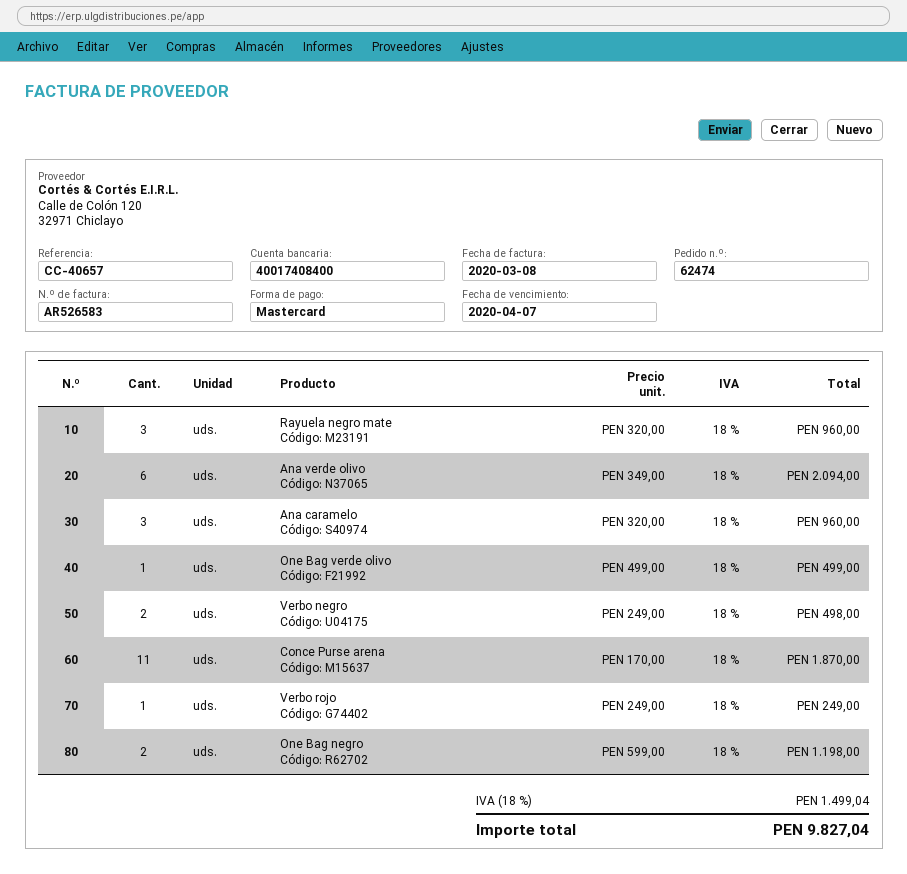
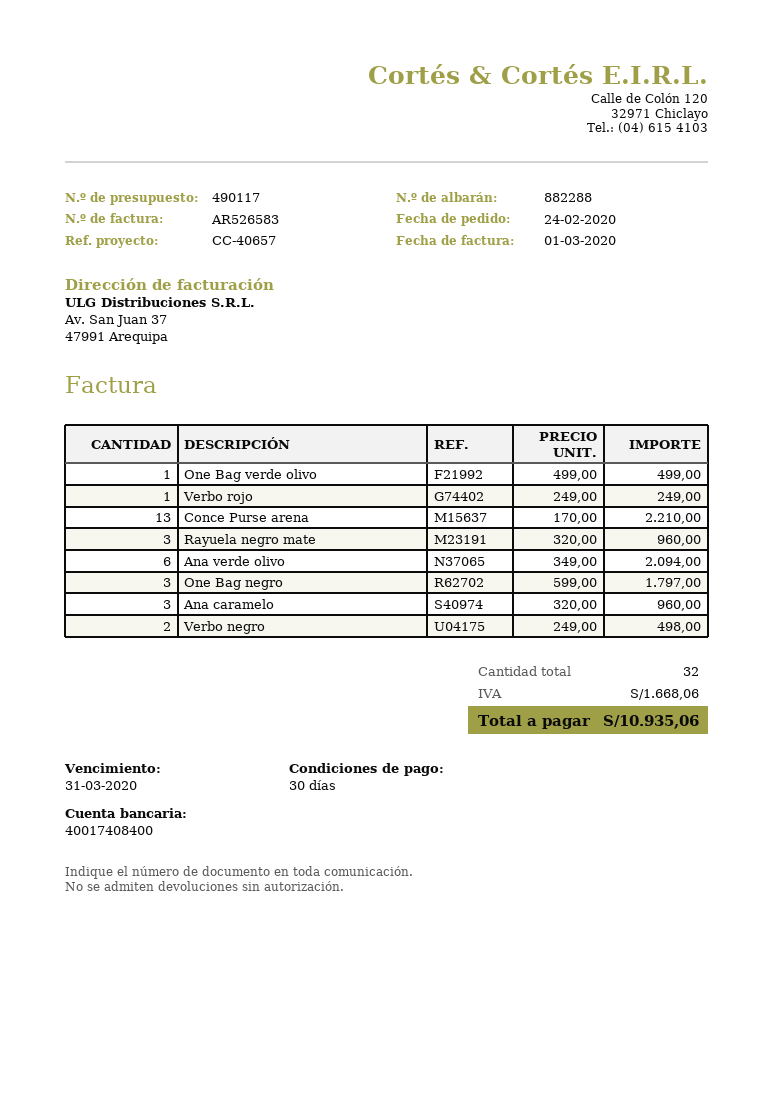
invoice date: 2020-03-08 -> 2020-03-01
due date: 2020-04-07 -> 2020-03-31
Conce Purse arena: 11 x 170.00 = 1870.00 -> 13 x 170.00 = 2210.00
One Bag negro: 2 x 599.00 = 1198.00 -> 3 x 599.00 = 1797.00
tax: 1499.04 -> 1668.06
total: 9827.04 -> 10935.06

